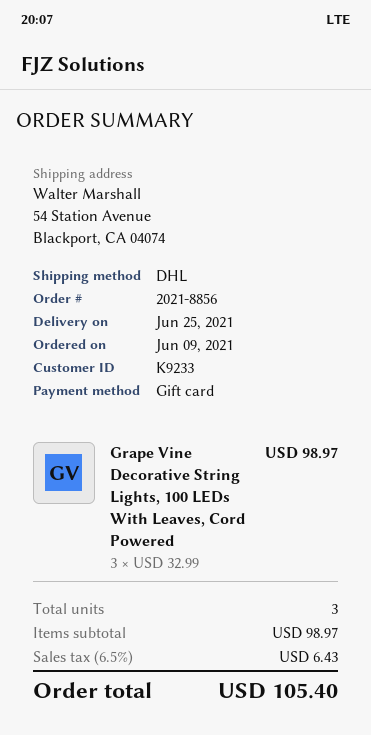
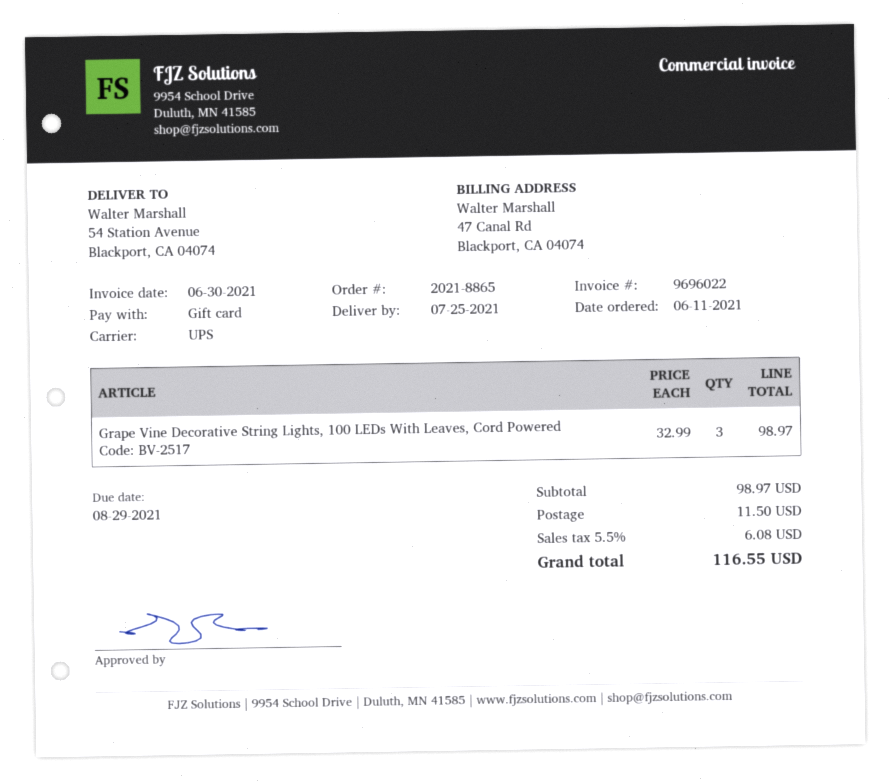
order number: 2021-8856 -> 2021-8865
order date: 2021-06-09 -> 2021-06-11
delivery date: 2021-06-25 -> 2021-07-25
shipping method: DHL -> UPS
shipping: none -> 11.50
tax: 6.5% = 6.43 -> 5.5% = 6.08
total: 105.40 -> 116.55

